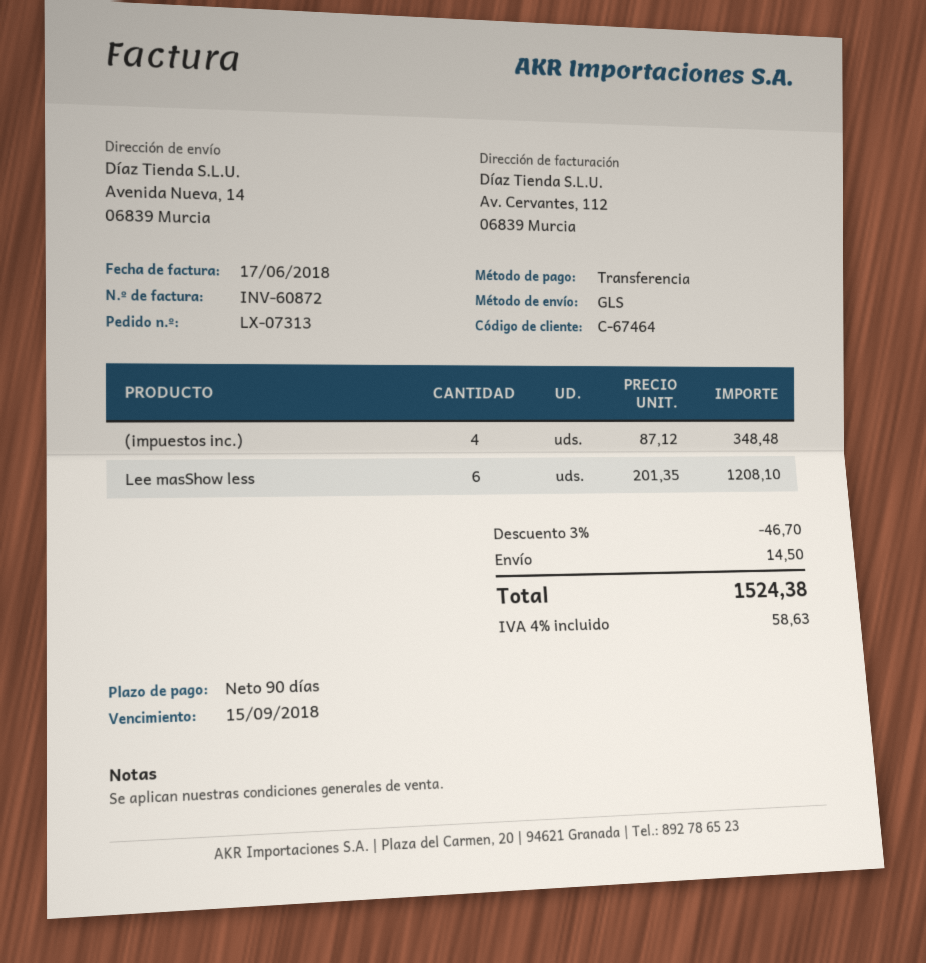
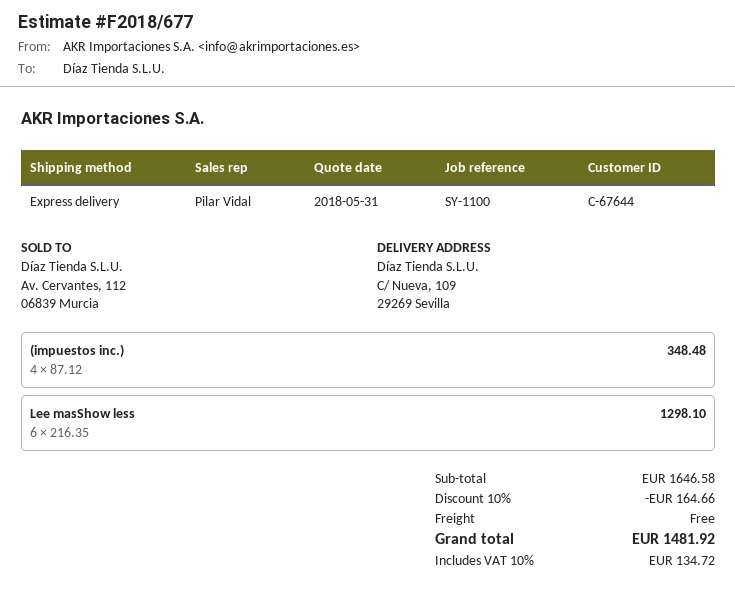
customer number: C-67464 -> C-67644
shipping method: GLS -> express
ship to: Avenida Nueva, 14, 06839 Murcia -> C/ Nueva, 109, 29269 Sevilla
Lee masShow less: 6 x 201.35 = 1208.10 -> 6 x 216.35 = 1298.10
discount: 3% = 46.70 -> 10% = 164.66
shipping: 14.50 -> 0.00
tax: 4% = 58.63 -> 10% = 134.72
total: 1524.38 -> 1481.92

